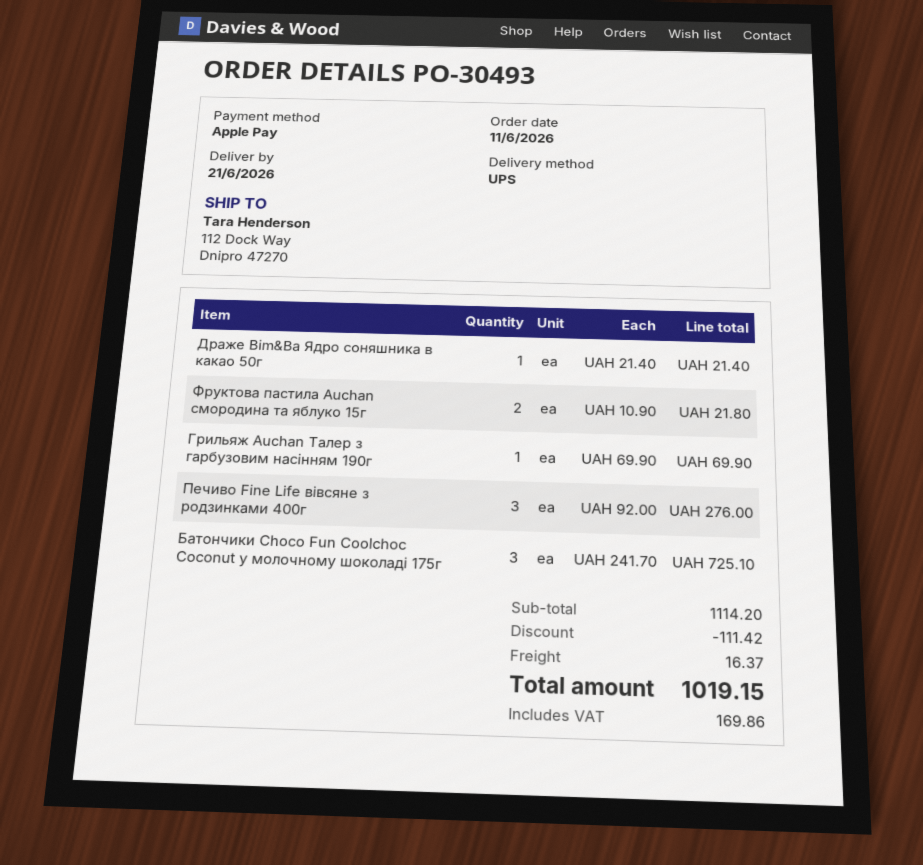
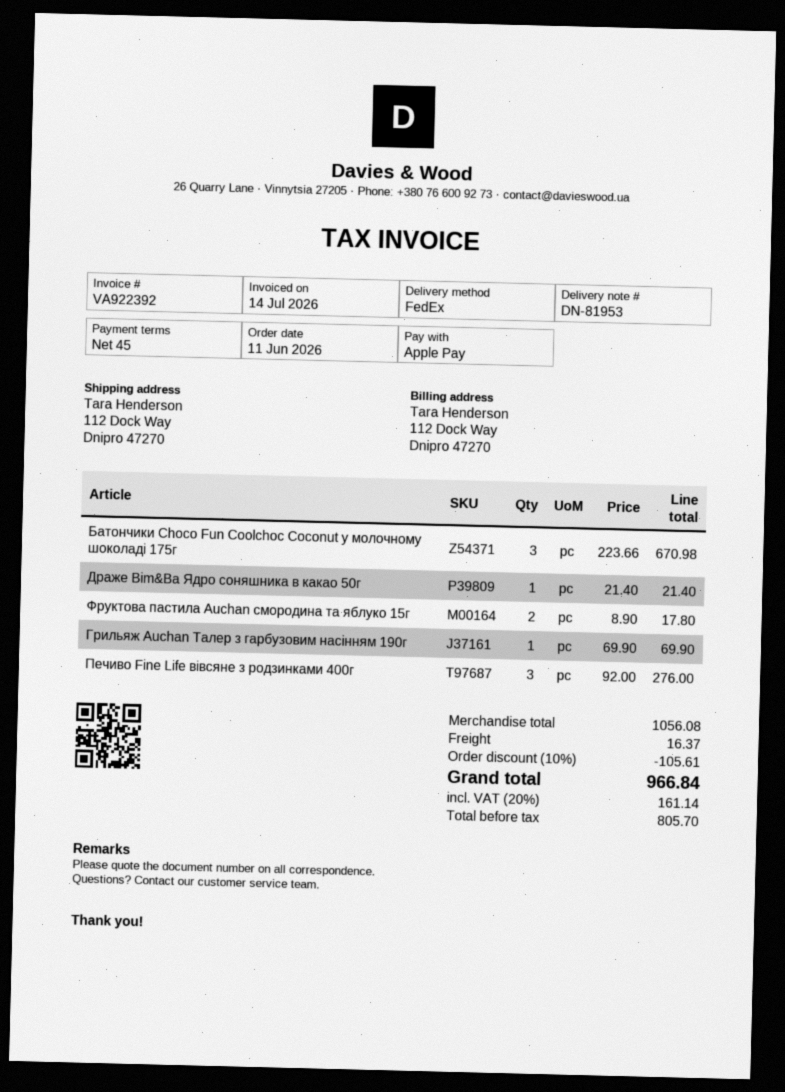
shipping method: UPS -> FedEx
Фруктова пастила Auchan смородина та яблуко 15г: 2 x 10.90 = 21.80 -> 2 x 8.90 = 17.80
Батончики Choco Fun Coolchoc Coconut у молочному шоколаді 175г: 3 x 241.70 = 725.10 -> 3 x 223.66 = 670.98
subtotal: 1114.20 -> 1056.08
discount: 111.42 -> 105.61
tax: 169.86 -> 161.14
total: 1019.15 -> 966.84

